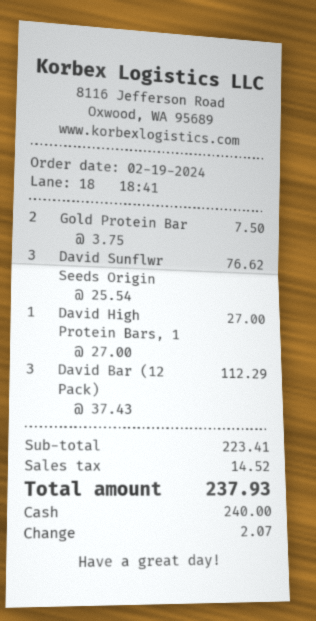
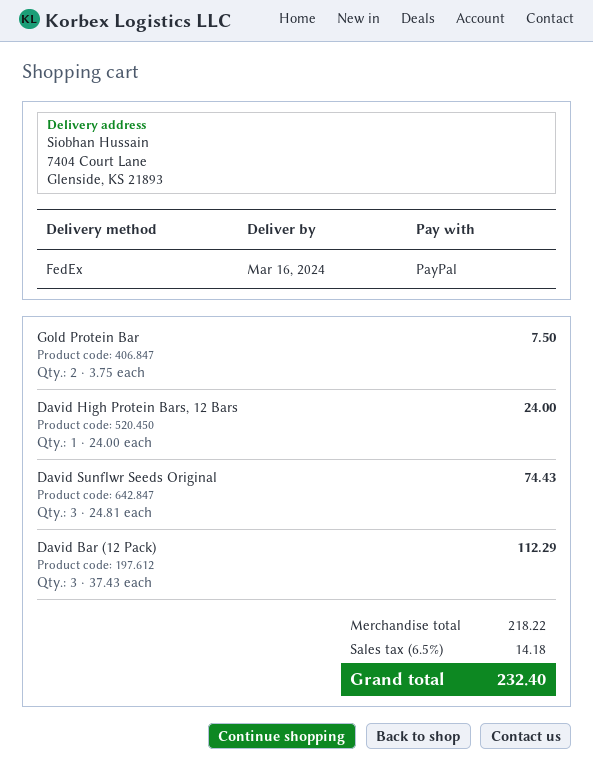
payment method: cash -> PayPal
David Sunflwr Seeds Origin: 3 x 25.54 = 76.62 -> 3 x 24.81 = 74.43
David High Protein Bars, 1: 1 x 27.00 = 27.00 -> 1 x 24.00 = 24.00
subtotal: 223.41 -> 218.22
tax: 14.52 -> 14.18
total: 237.93 -> 232.40

